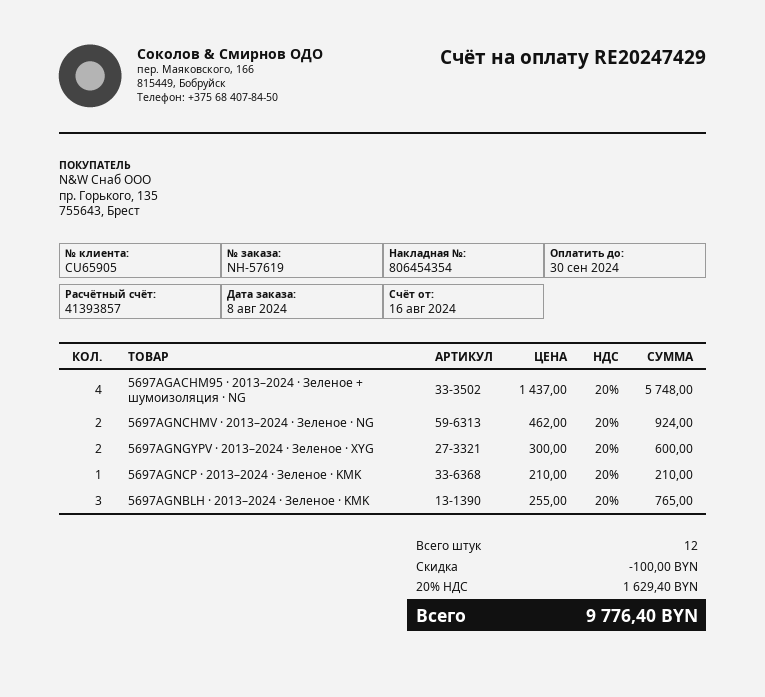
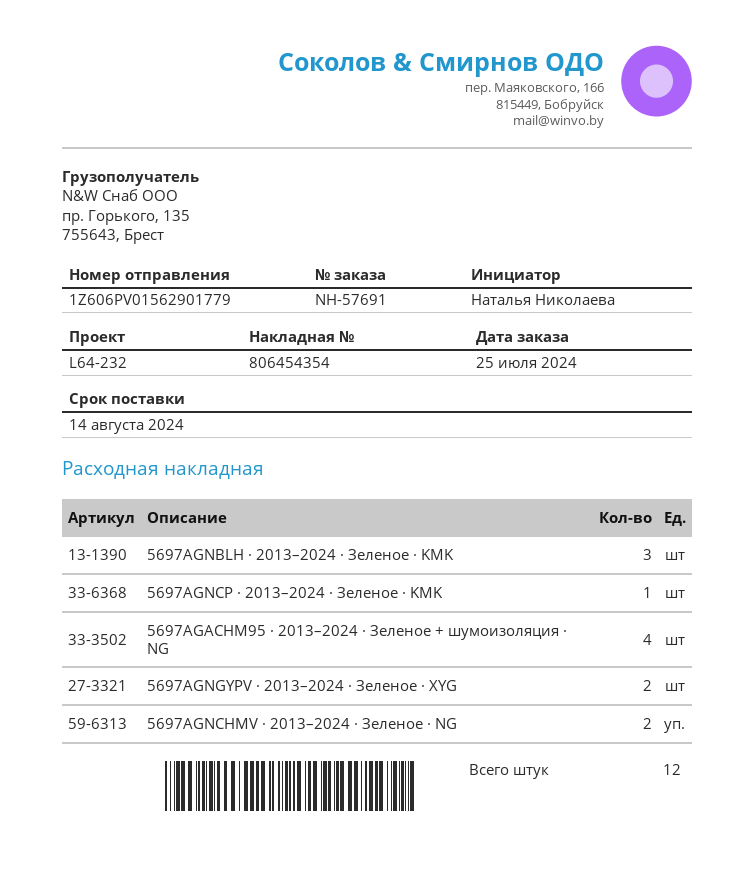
order number: NH-57619 -> NH-57691
order date: 2024-08-08 -> 2024-07-25

